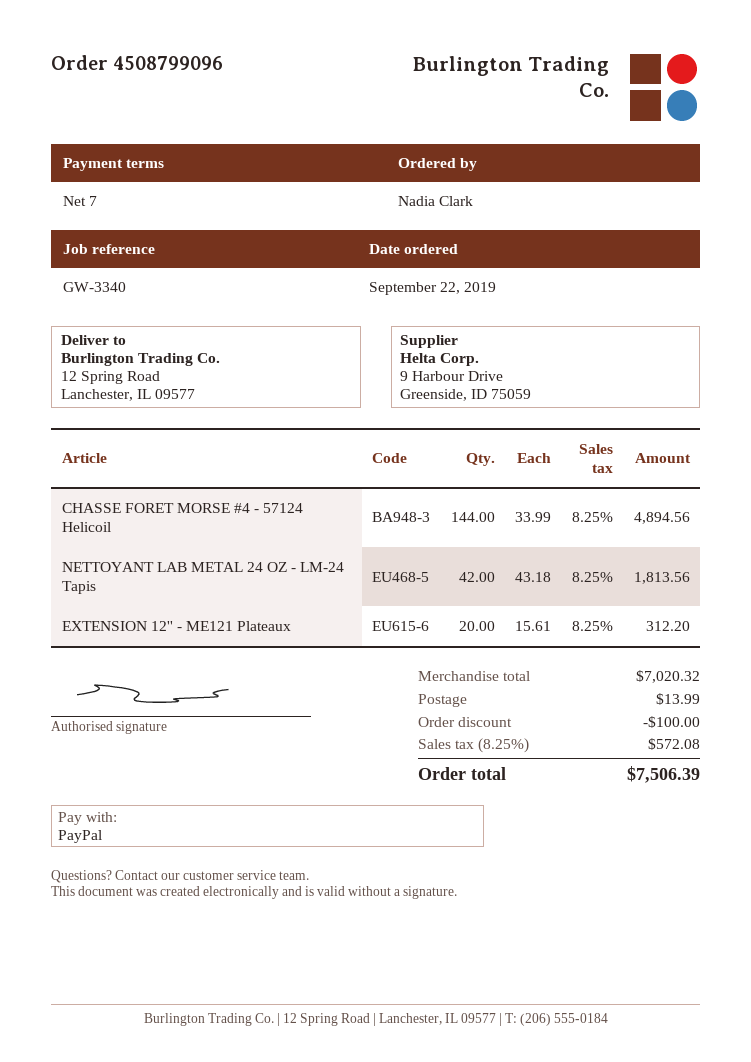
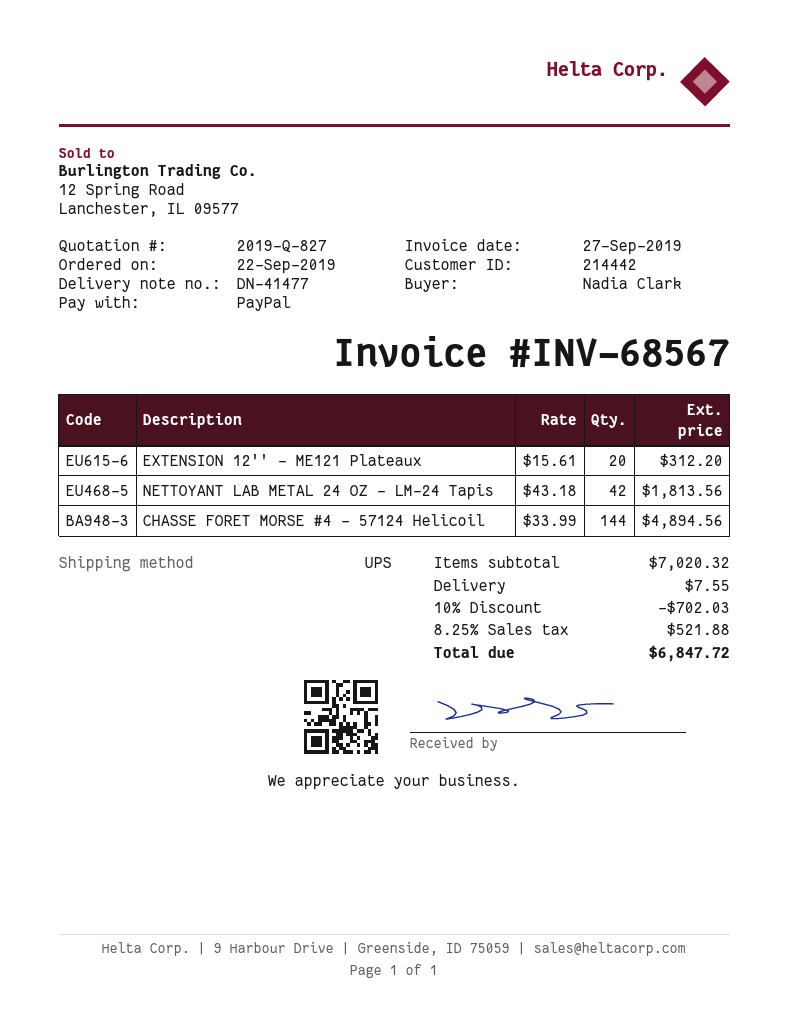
discount: 100.00 -> 702.03
shipping: 13.99 -> 7.55
tax: 8.25% = 572.08 -> 8.25% = 521.88
total: 7506.39 -> 6847.72

